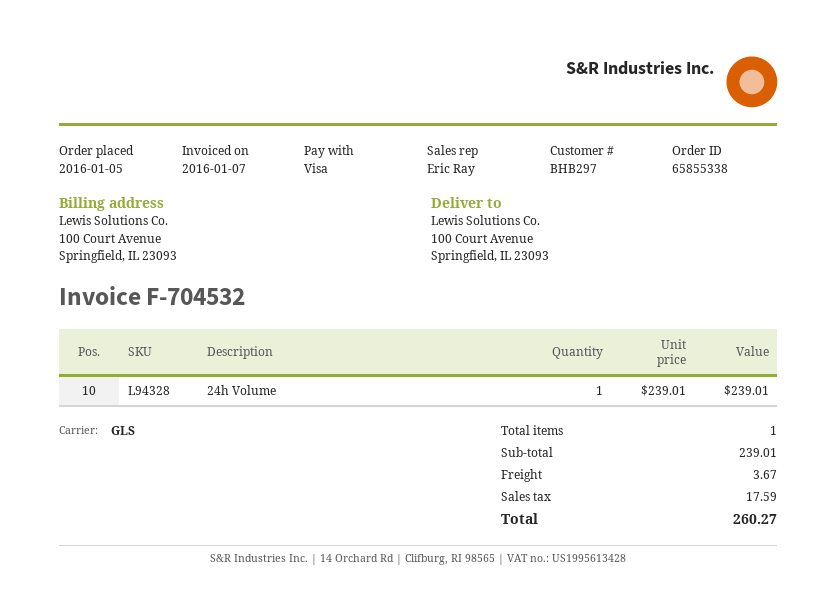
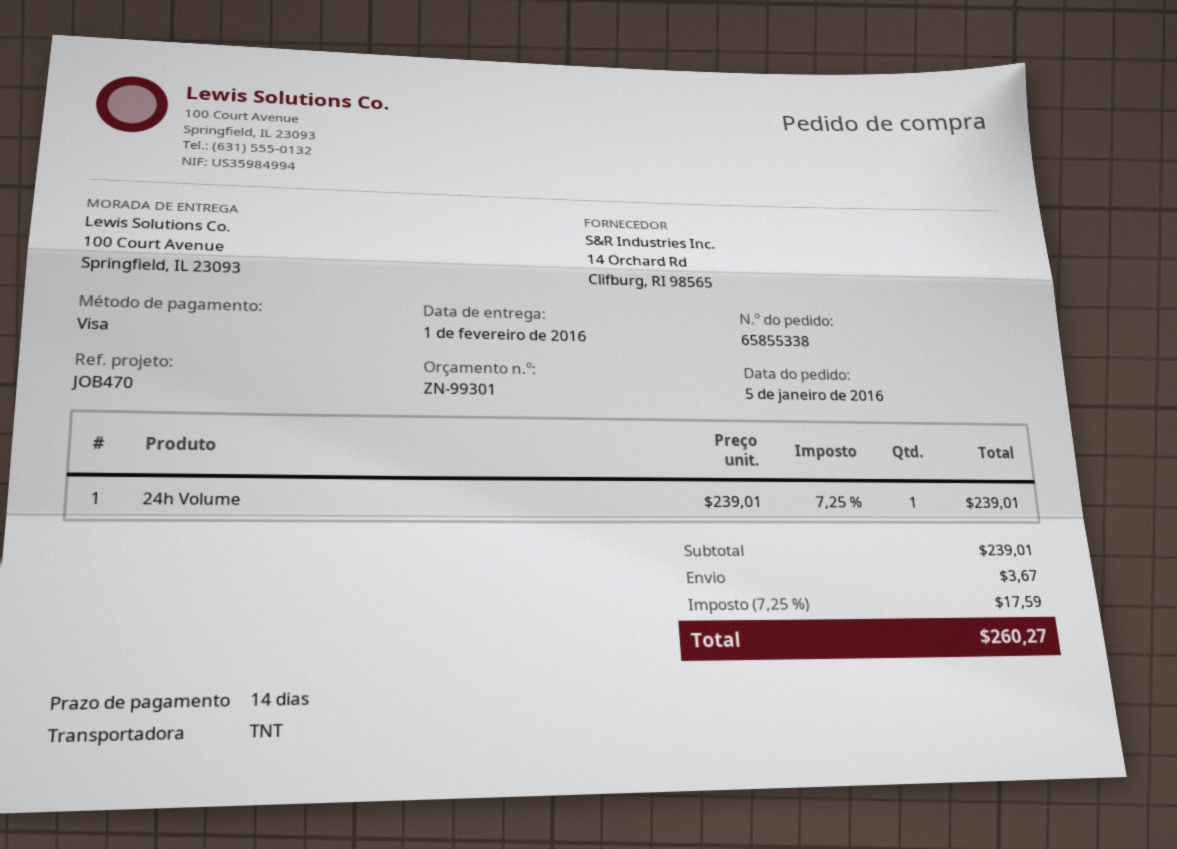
shipping method: GLS -> TNT

